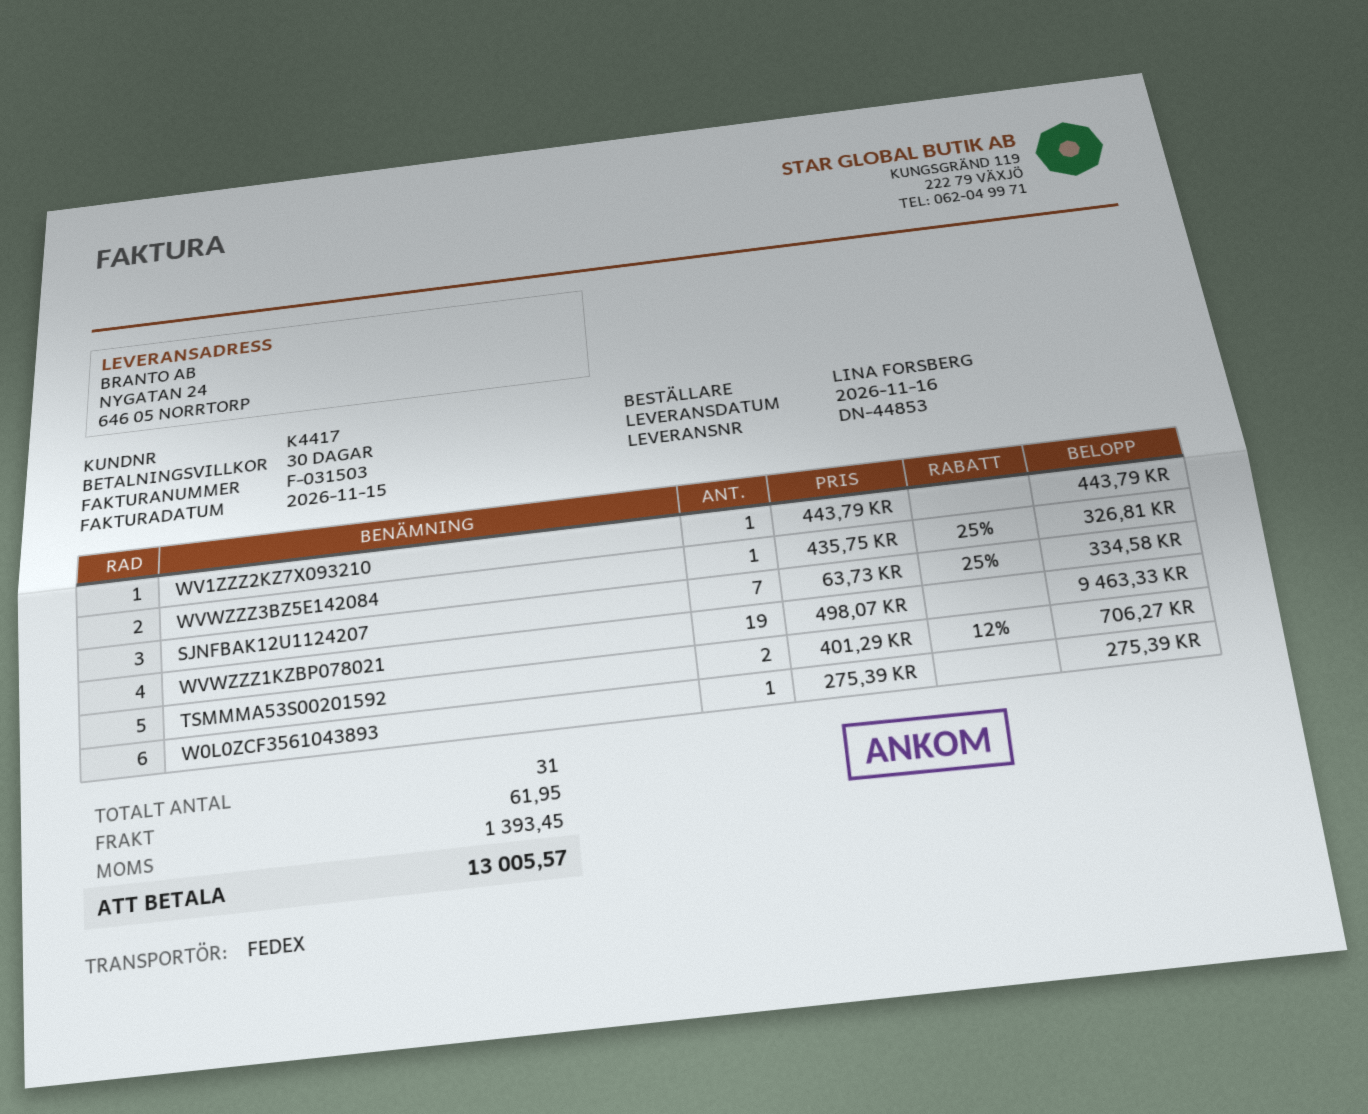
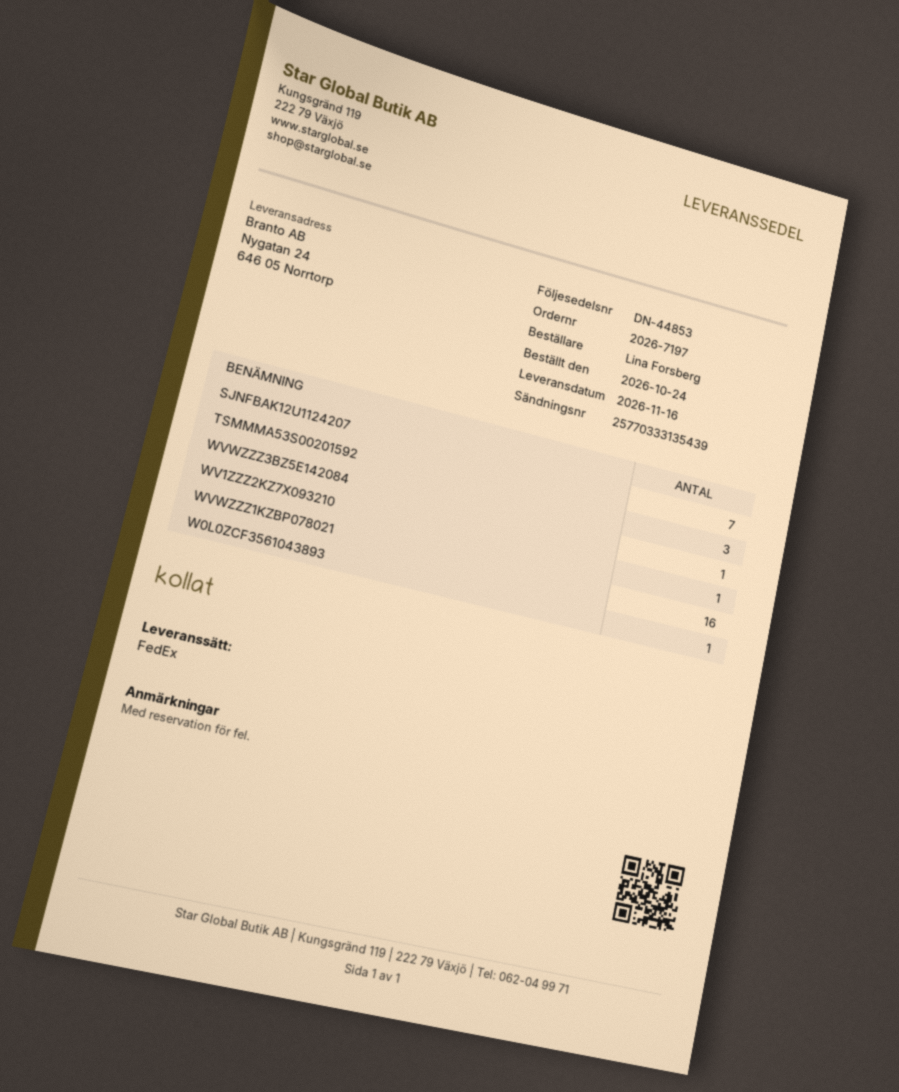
WVWZZZ1KZBP078021: 19 -> 16
TSMMMA53S00201592: 2 -> 3

